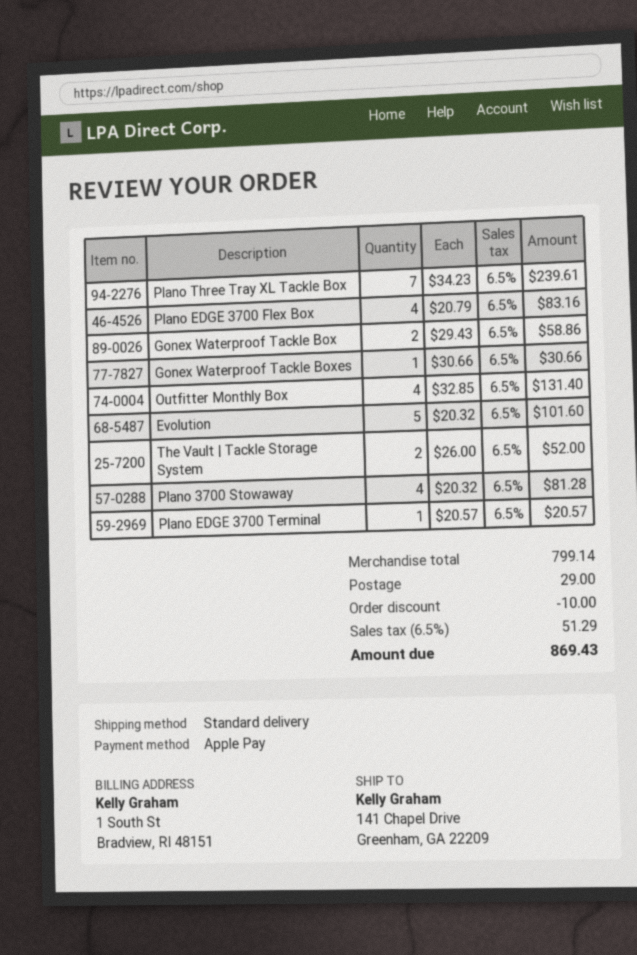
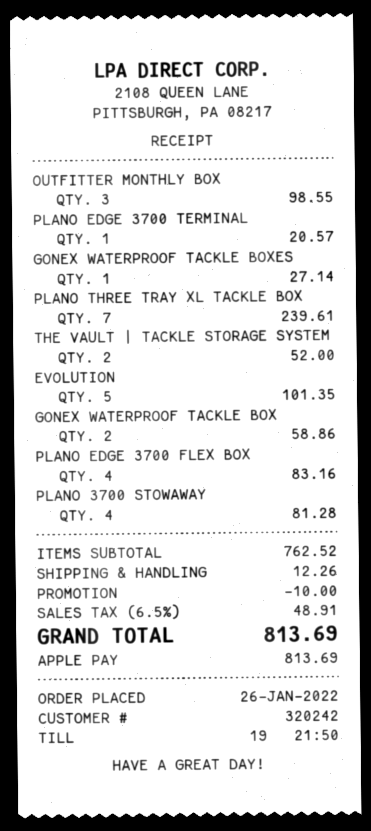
Gonex Waterproof Tackle Boxes: 1 for 30.66 -> 1 for 27.14
Outfitter Monthly Box: 4 for 131.40 -> 3 for 98.55
Evolution: 5 for 101.60 -> 5 for 101.35
subtotal: 799.14 -> 762.52
shipping: 29.00 -> 12.26
tax: 6.5% = 51.29 -> 6.5% = 48.91
total: 869.43 -> 813.69

